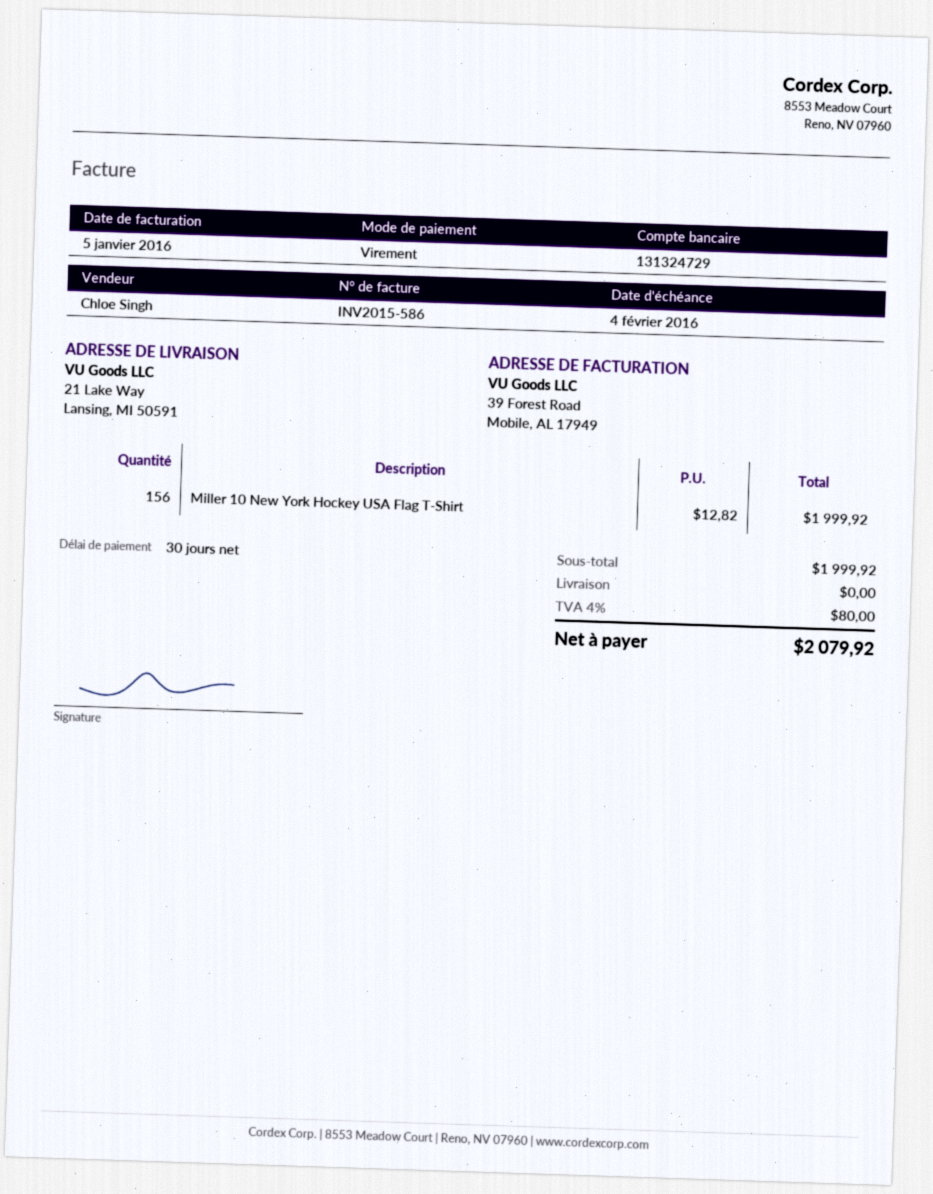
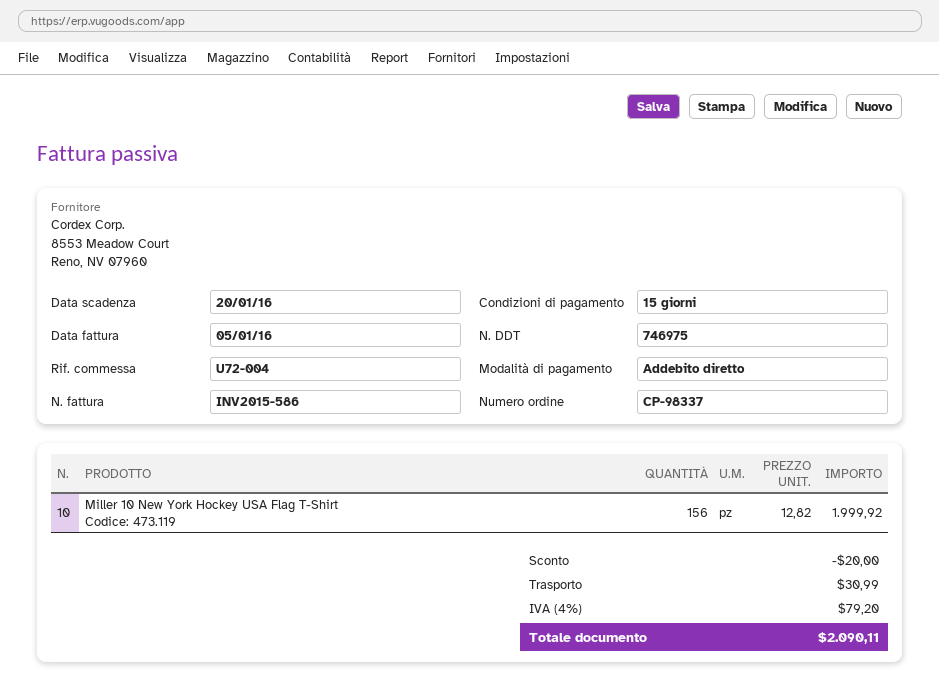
payment terms: 30 days -> 15 days
due date: 2016-02-04 -> 2016-01-20
payment method: bank transfer -> direct debit
discount: none -> 20.00
shipping: 0.00 -> 30.99
tax: 4% = 80.00 -> 4% = 79.20
total: 2079.92 -> 2090.11

